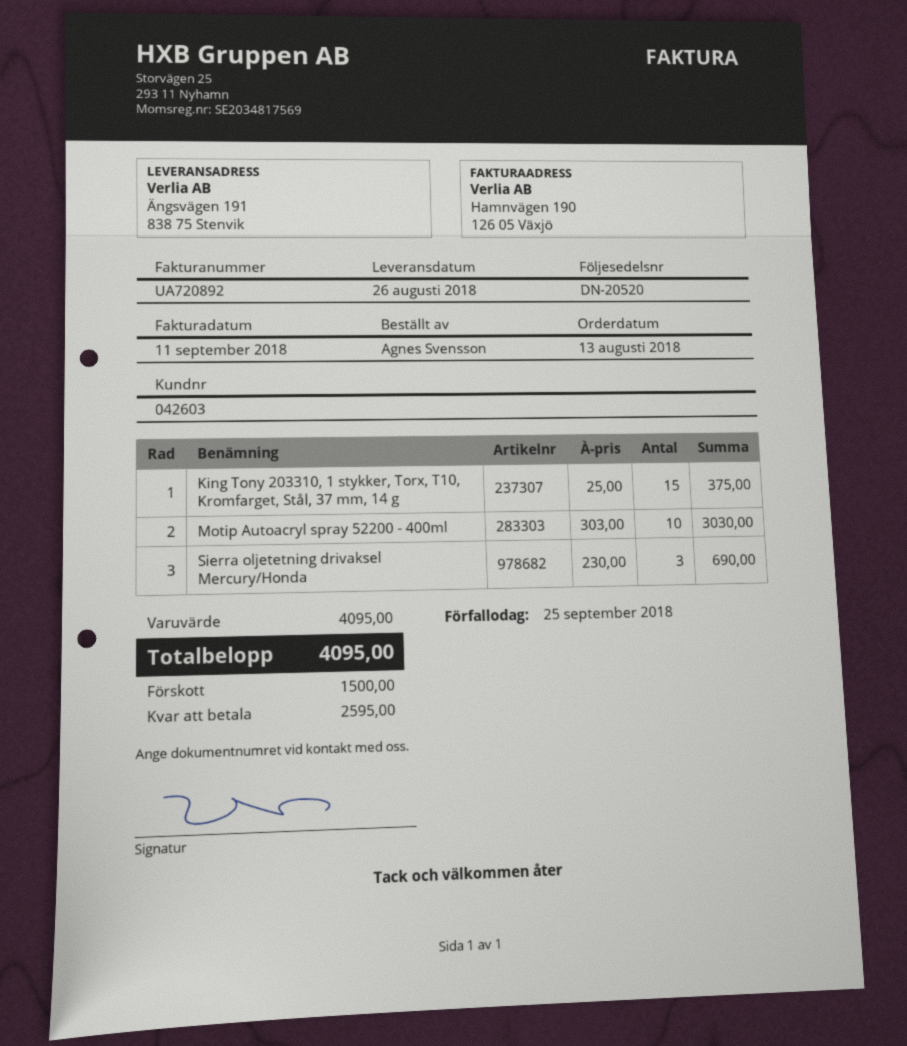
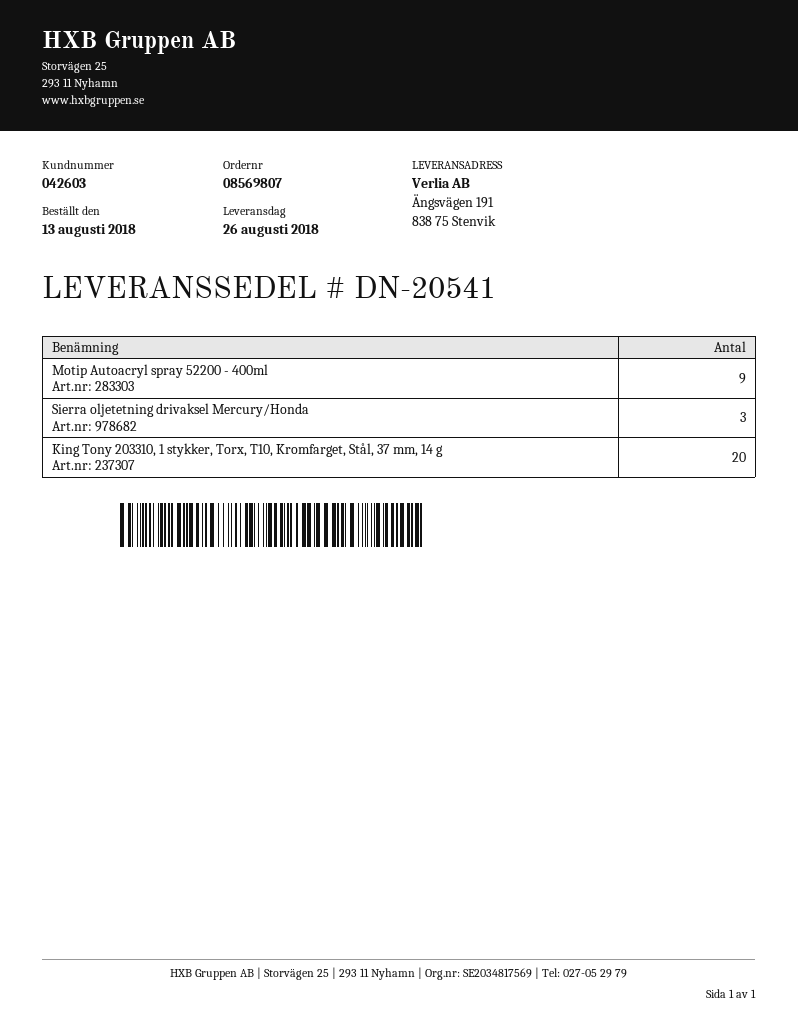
delivery note number: DN-20520 -> DN-20541
King Tony 203310, 1 stykker, Torx, T10, Kromfarget, Stål, 37 mm, 14 g: 15 -> 20
Motip Autoacryl spray 52200 - 400ml: 10 -> 9

